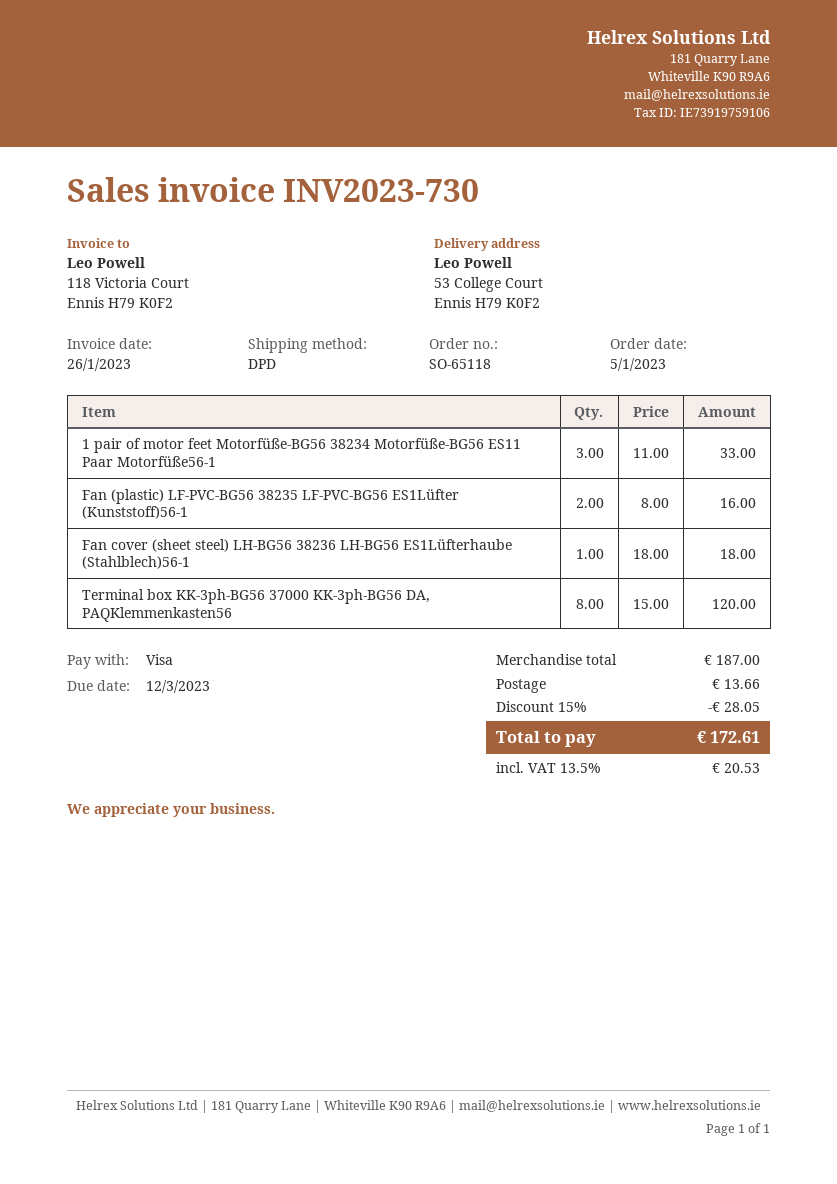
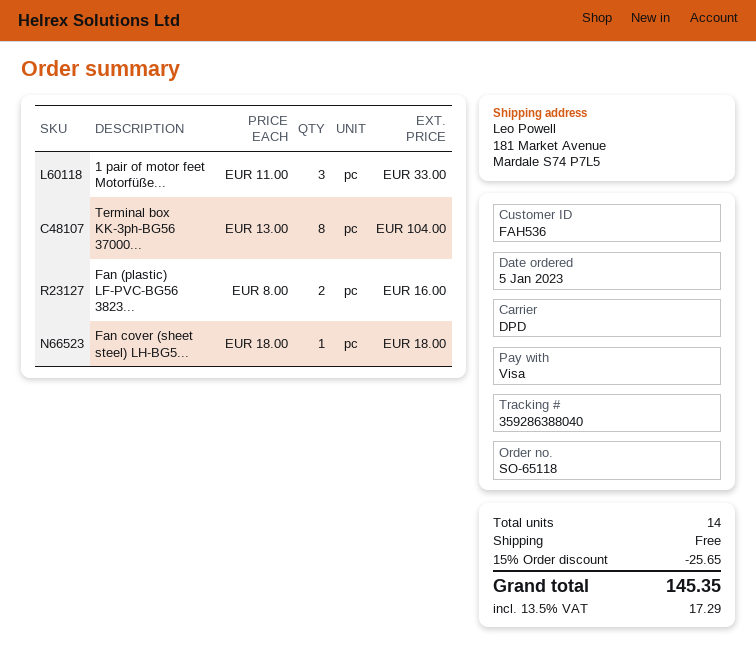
ship to: 53 College Court, Ennis H79 K0F2 -> 181 Market Avenue, Mardale S74 P7L5
Terminal box KK-3ph-BG56 37000 KK-3ph-BG56 DA, PAQKlemmenkasten56: 8 x 15.00 = 120.00 -> 8 x 13.00 = 104.00
discount: 15% = 28.05 -> 15% = 25.65
shipping: 13.66 -> 0.00
tax: 13.5% = 20.53 -> 13.5% = 17.29
total: 172.61 -> 145.35

